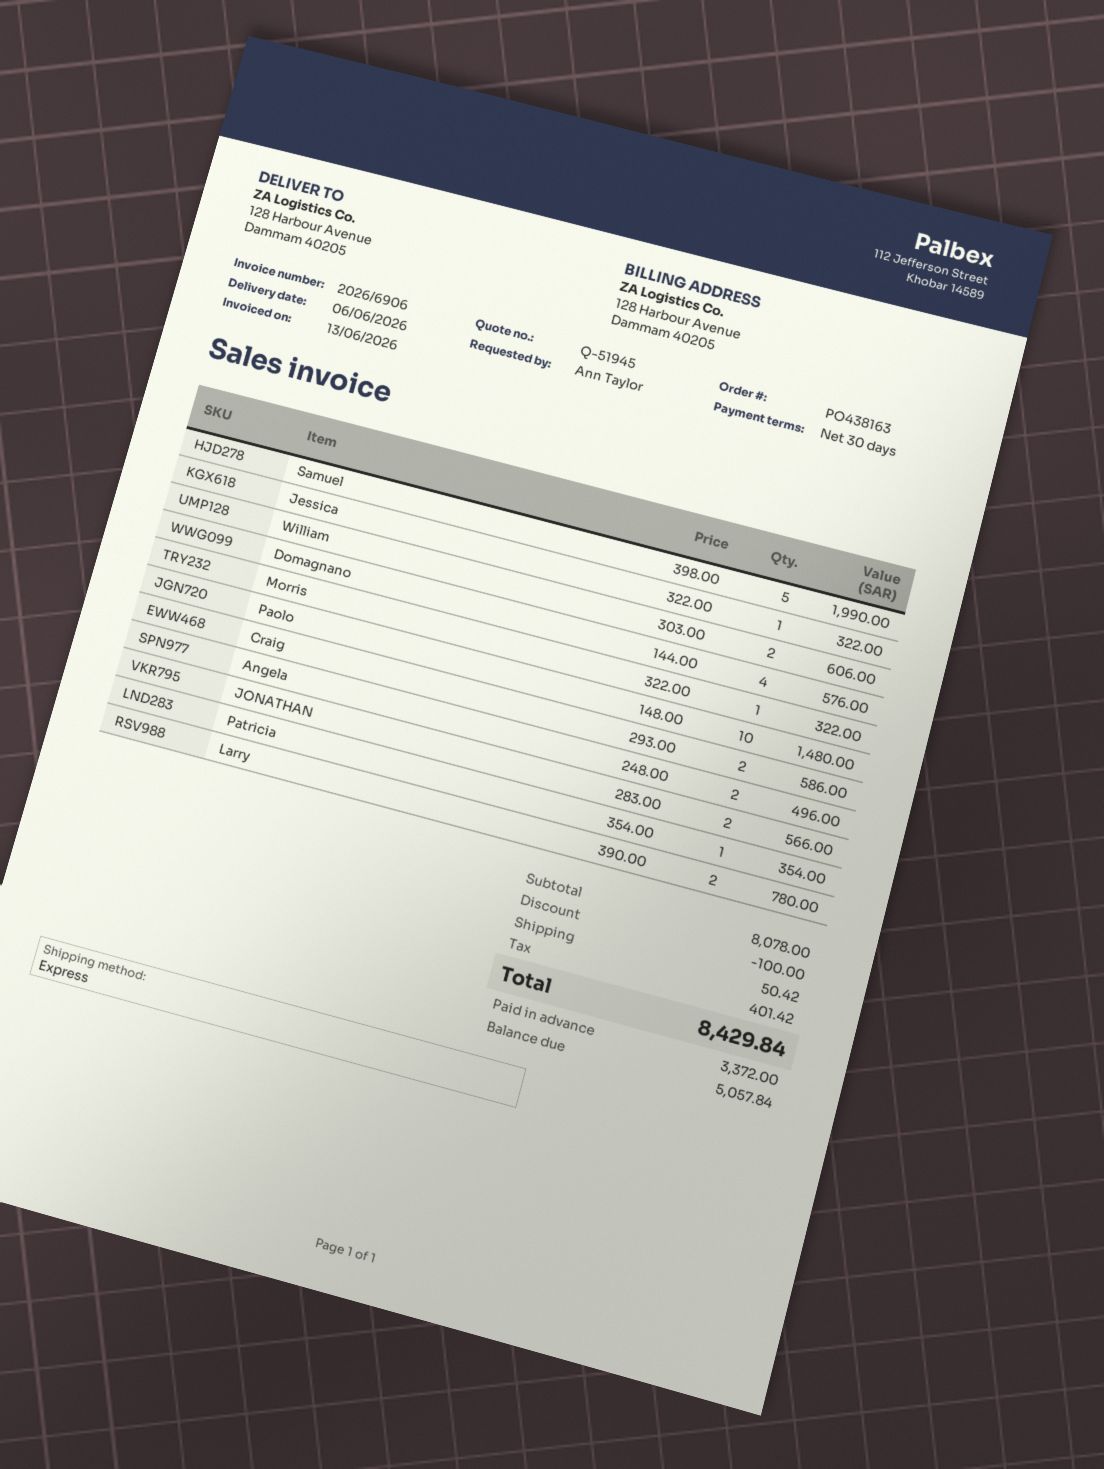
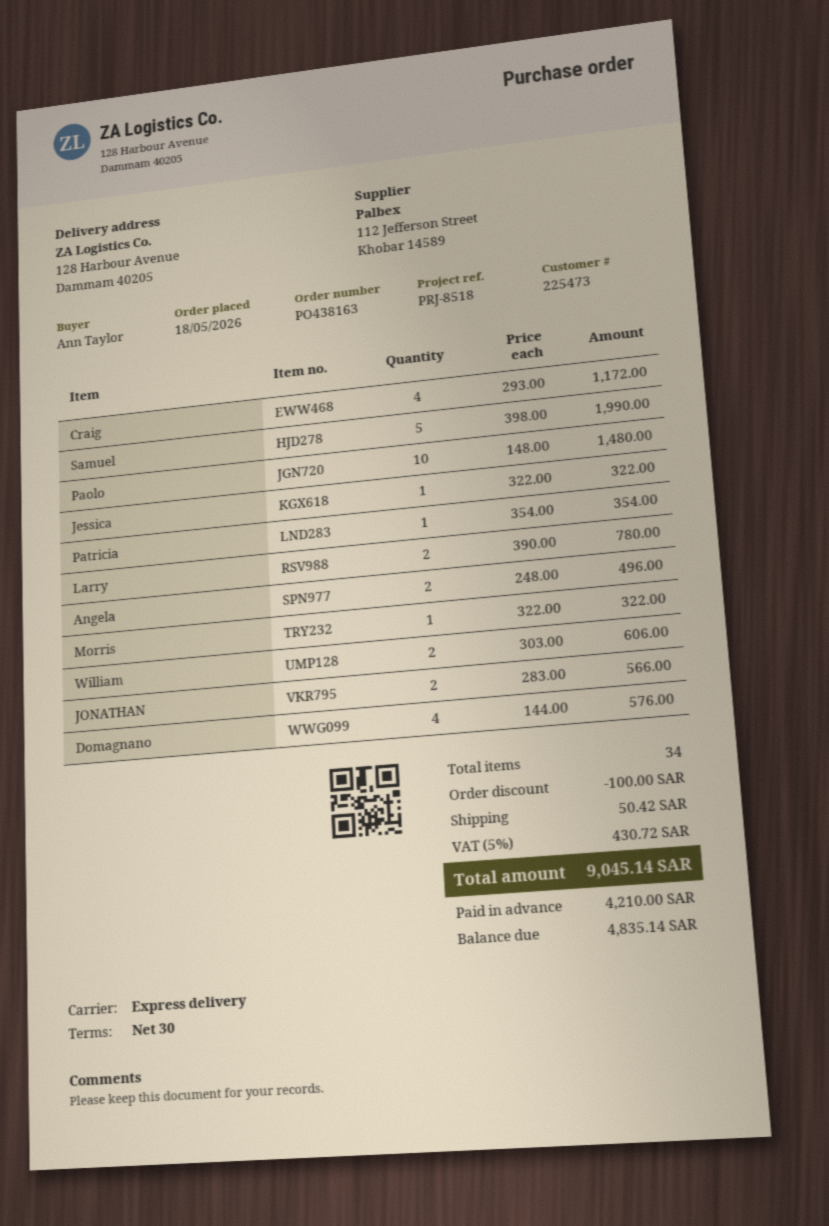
Craig: 2 x 293.00 = 586.00 -> 4 x 293.00 = 1172.00
tax: 401.42 -> 430.72
total: 8429.84 -> 9045.14
deposit: 3372.00 -> 4210.00
balance: 5057.84 -> 4835.14

